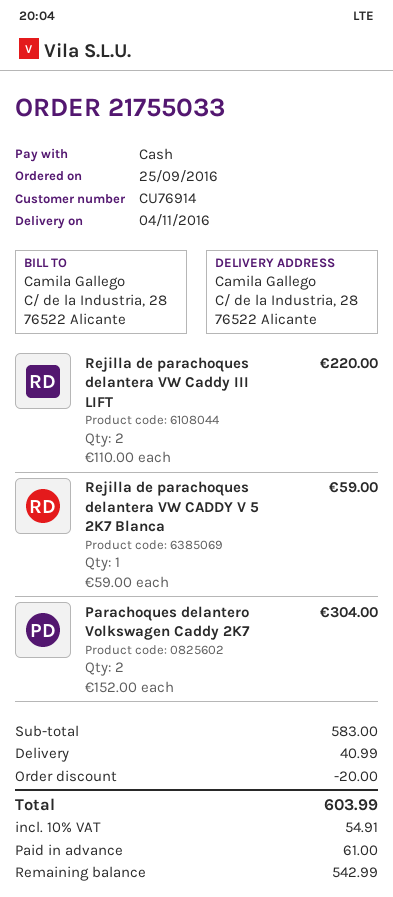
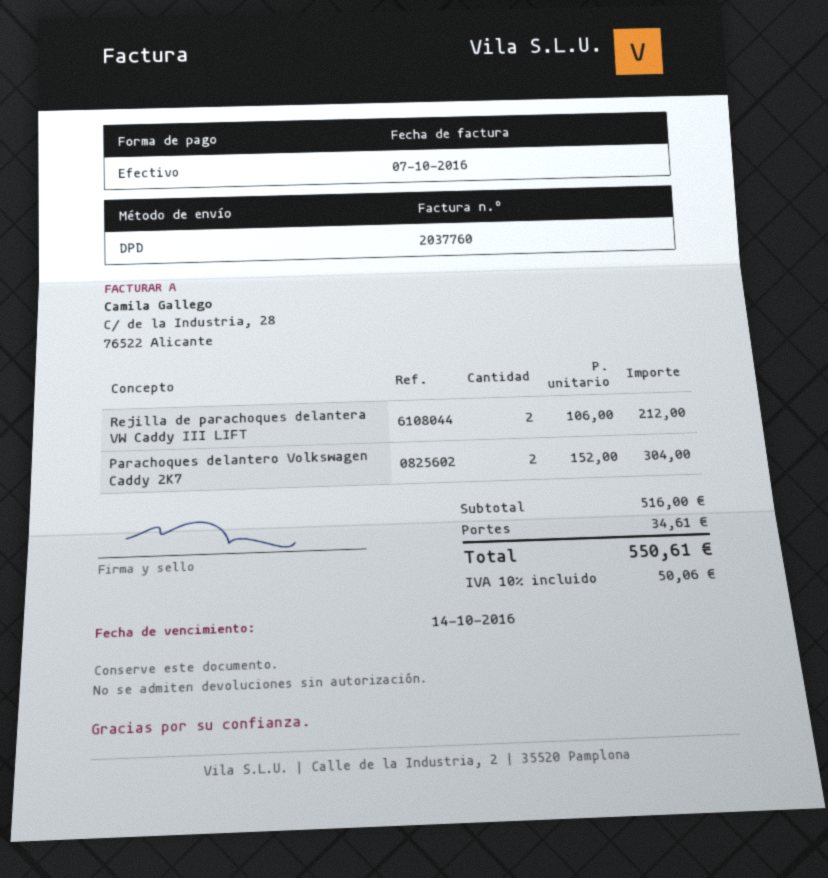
Rejilla de parachoques delantera VW Caddy III LIFT: 2 x 110.00 = 220.00 -> 2 x 106.00 = 212.00
Rejilla de parachoques delantera VW CADDY V 5 2K7 Blanca: 1 x 59.00 = 59.00 -> none
subtotal: 583.00 -> 516.00
discount: 20.00 -> none
shipping: 40.99 -> 34.61
tax: 10% = 54.91 -> 10% = 50.06
total: 603.99 -> 550.61

